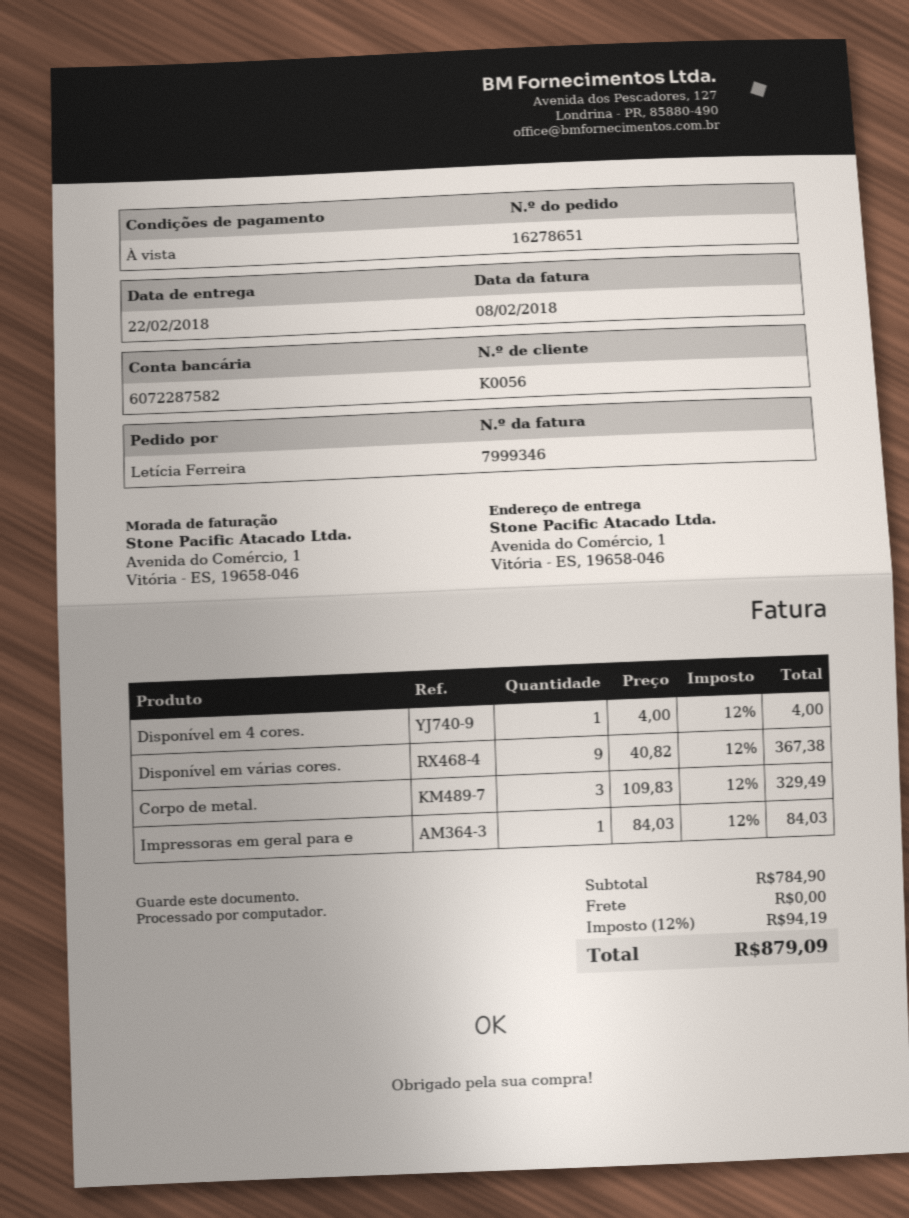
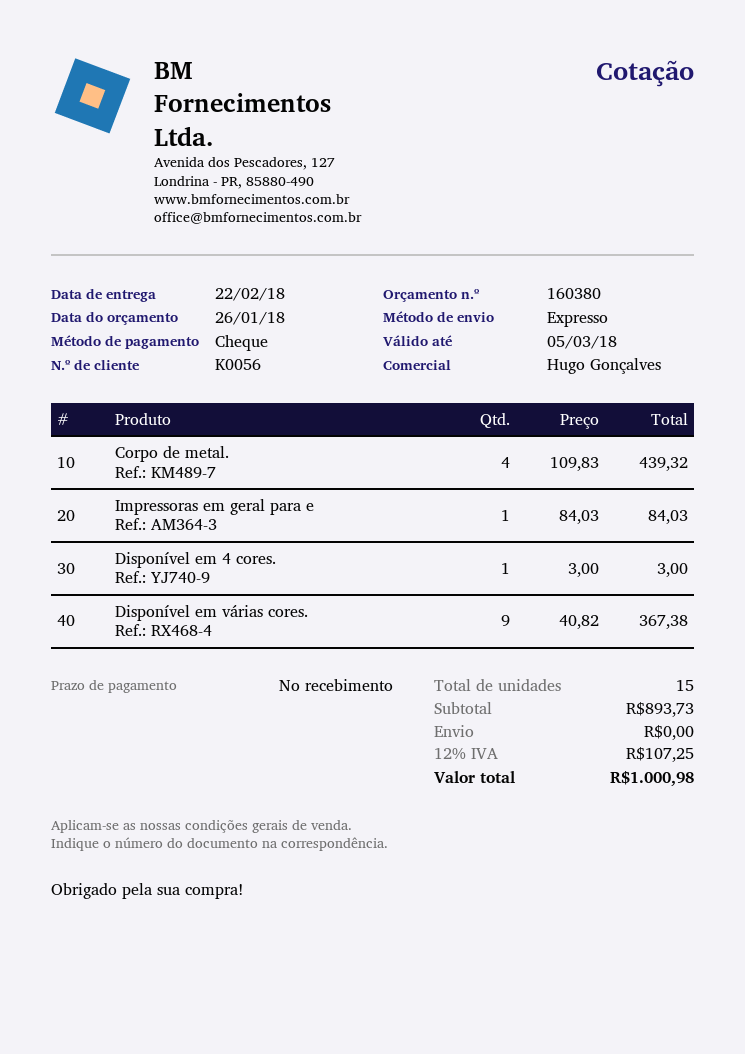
Disponível em 4 cores.: 1 x 4.00 = 4.00 -> 1 x 3.00 = 3.00
Corpo de metal.: 3 x 109.83 = 329.49 -> 4 x 109.83 = 439.32
subtotal: 784.90 -> 893.73
tax: 12% = 94.19 -> 12% = 107.25
total: 879.09 -> 1000.98

